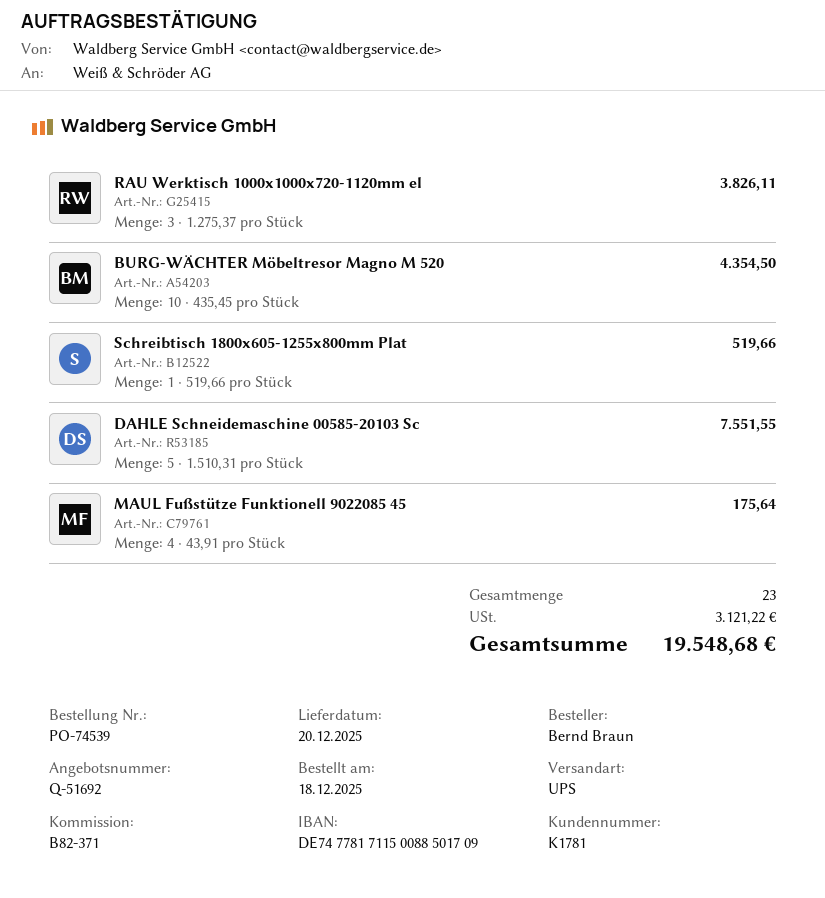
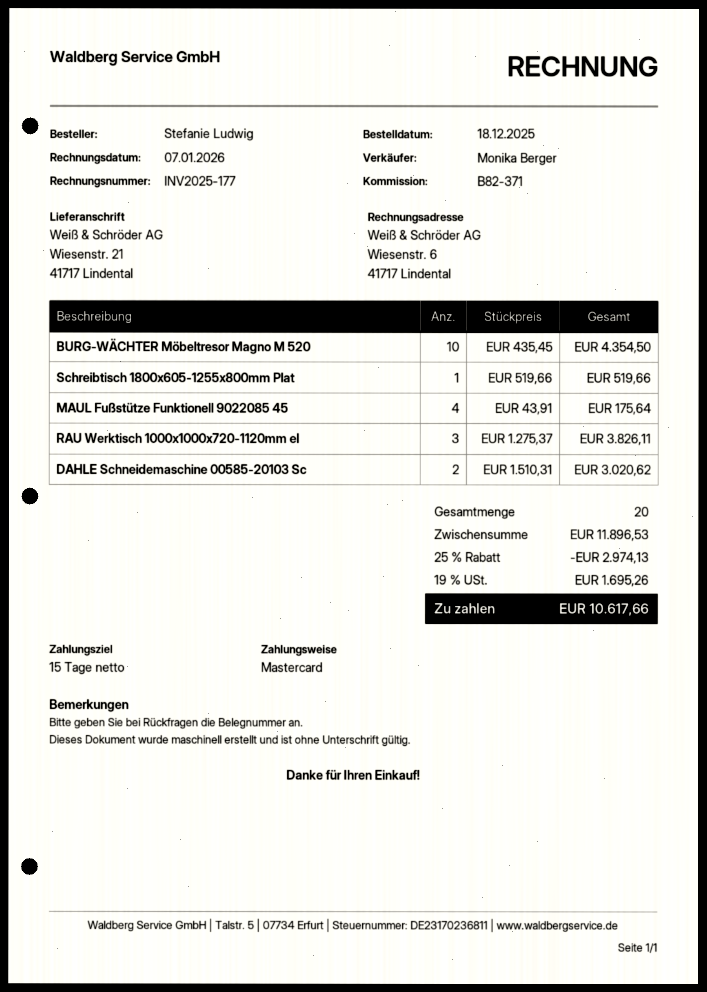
ordered by: Bernd Braun -> Stefanie Ludwig
DAHLE Schneidemaschine 00585-20103 Sc: 5 x 1510.31 = 7551.55 -> 2 x 1510.31 = 3020.62
total quantity: 23 -> 20
discount: none -> 25% = 2974.13
tax: 3121.22 -> 1695.26
total: 19548.68 -> 10617.66

